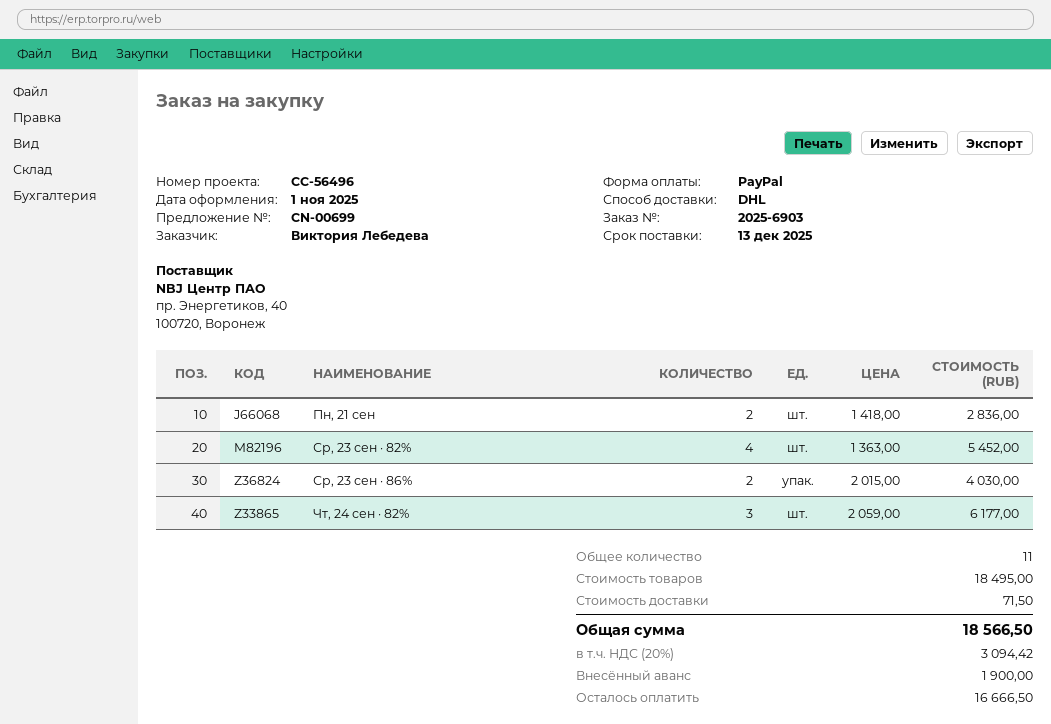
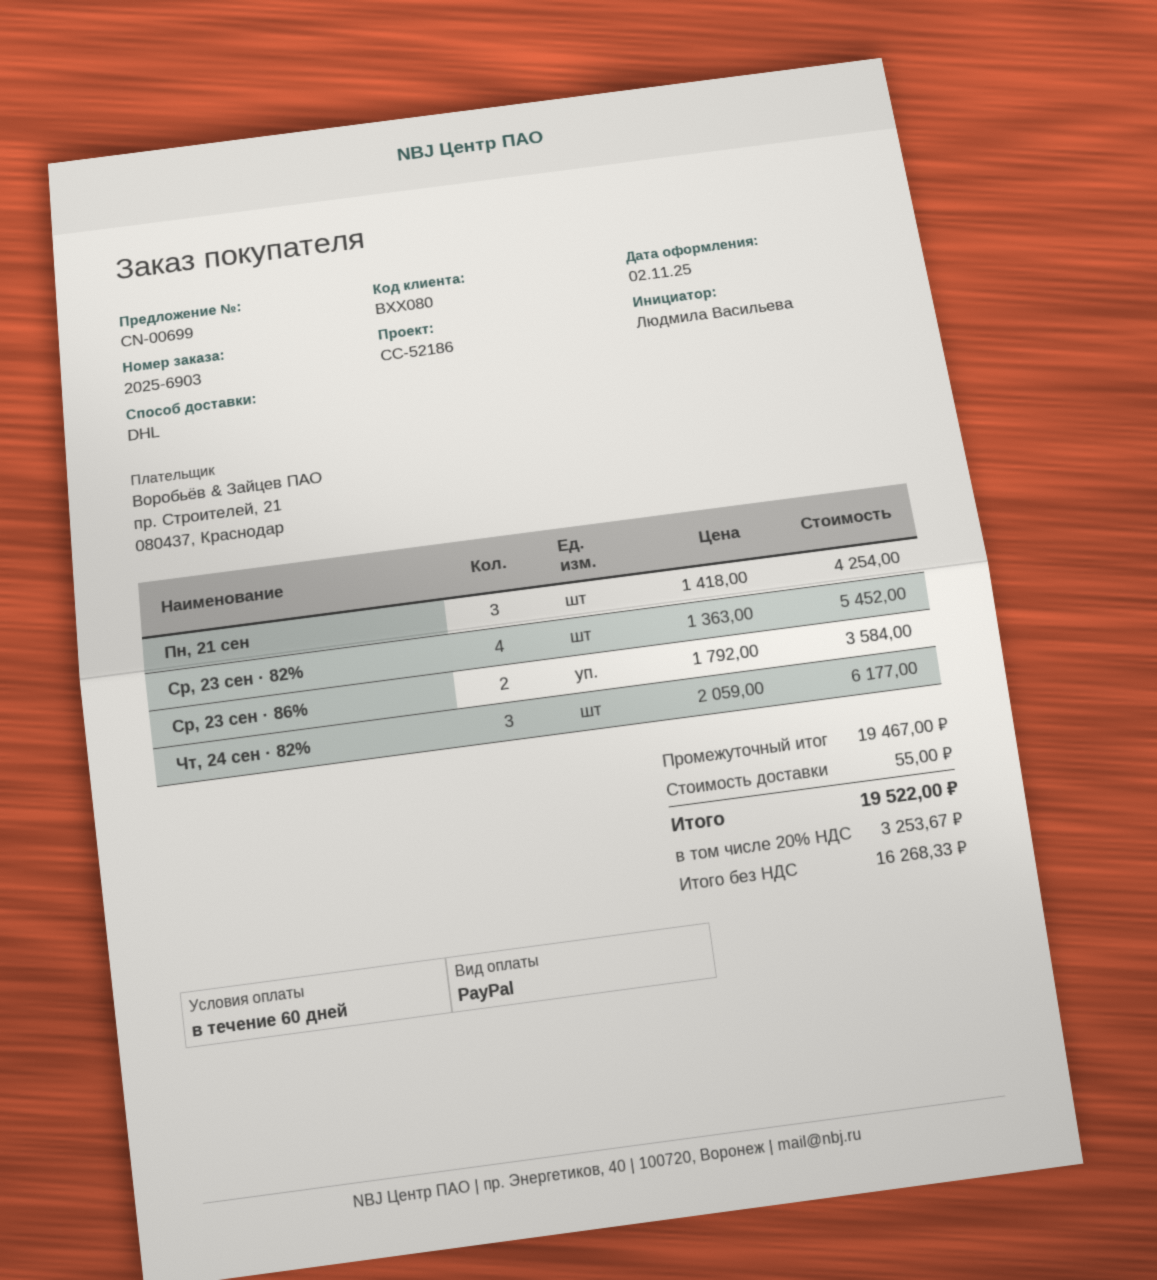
order date: 2025-11-01 -> 2025-11-02
reference: CC-56496 -> CC-52186
ordered by: Виктория Лебедева -> Людмила Васильева
Пн, 21 сен: 2 x 1418.00 = 2836.00 -> 3 x 1418.00 = 4254.00
Ср, 23 сен · 86%: 2 x 2015.00 = 4030.00 -> 2 x 1792.00 = 3584.00
subtotal: 18495.00 -> 19467.00
shipping: 71.50 -> 55.00
tax: 20% = 3094.42 -> 20% = 3253.67
total: 18566.50 -> 19522.00

